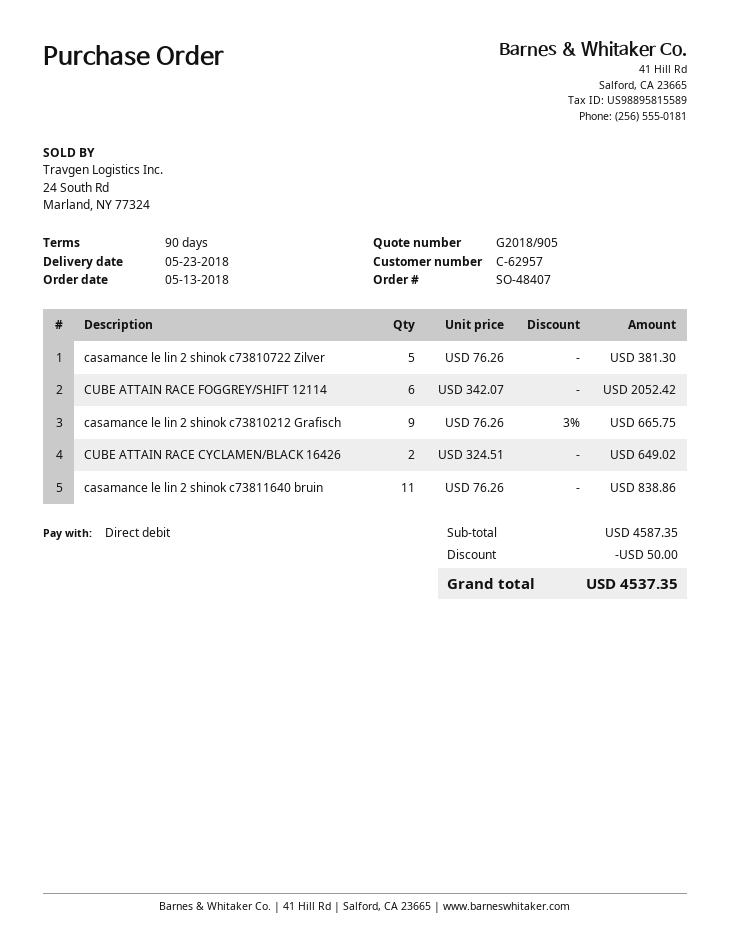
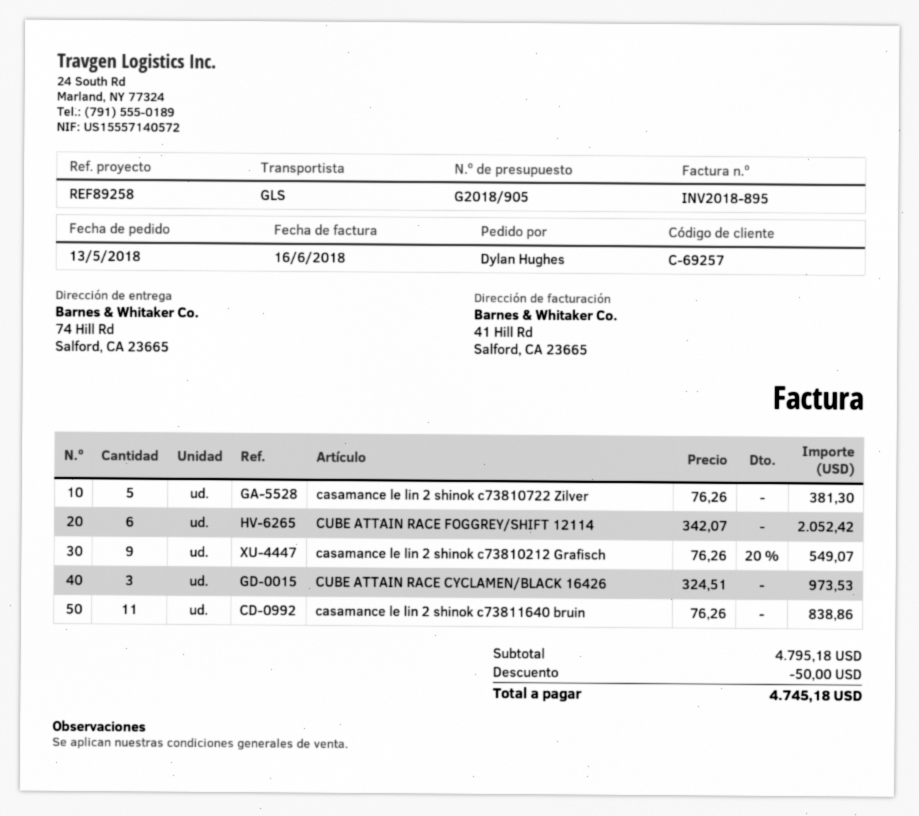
customer number: C-62957 -> C-69257
casamance le lin 2 shinok c73810212 Grafisch: 9 x 76.26 - 3% = 665.75 -> 9 x 76.26 - 20% = 549.07
CUBE ATTAIN RACE CYCLAMEN/BLACK 16426: 2 x 324.51 = 649.02 -> 3 x 324.51 = 973.53
subtotal: 4587.35 -> 4795.18
total: 4537.35 -> 4745.18

